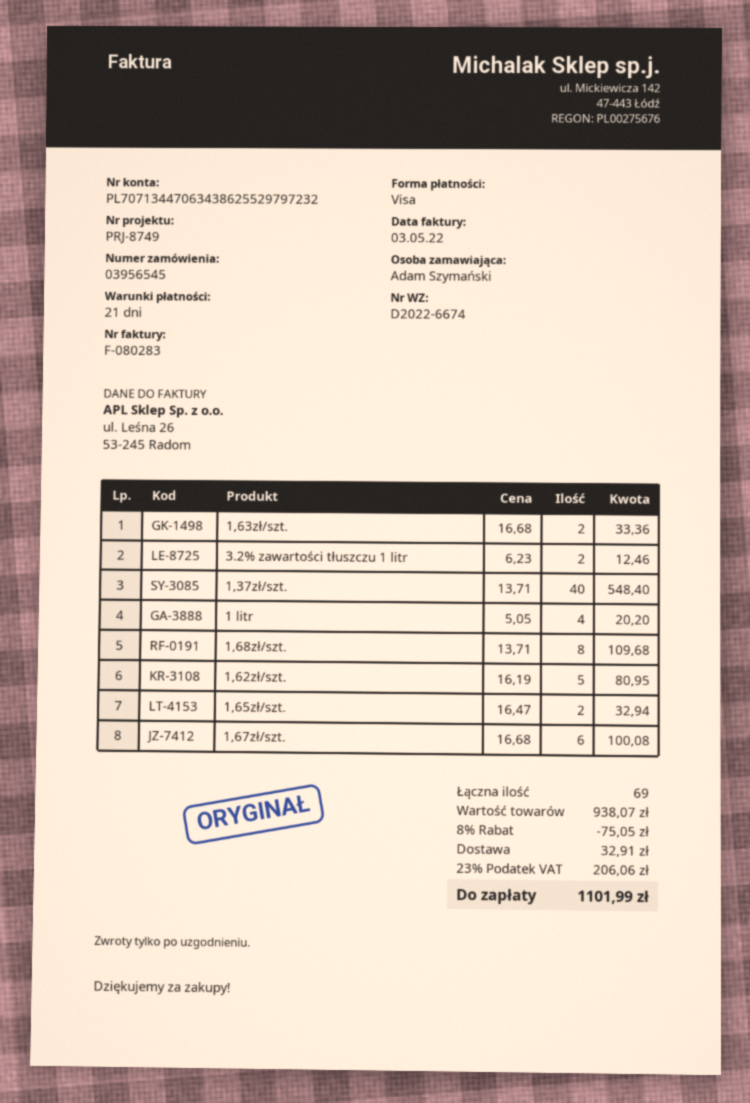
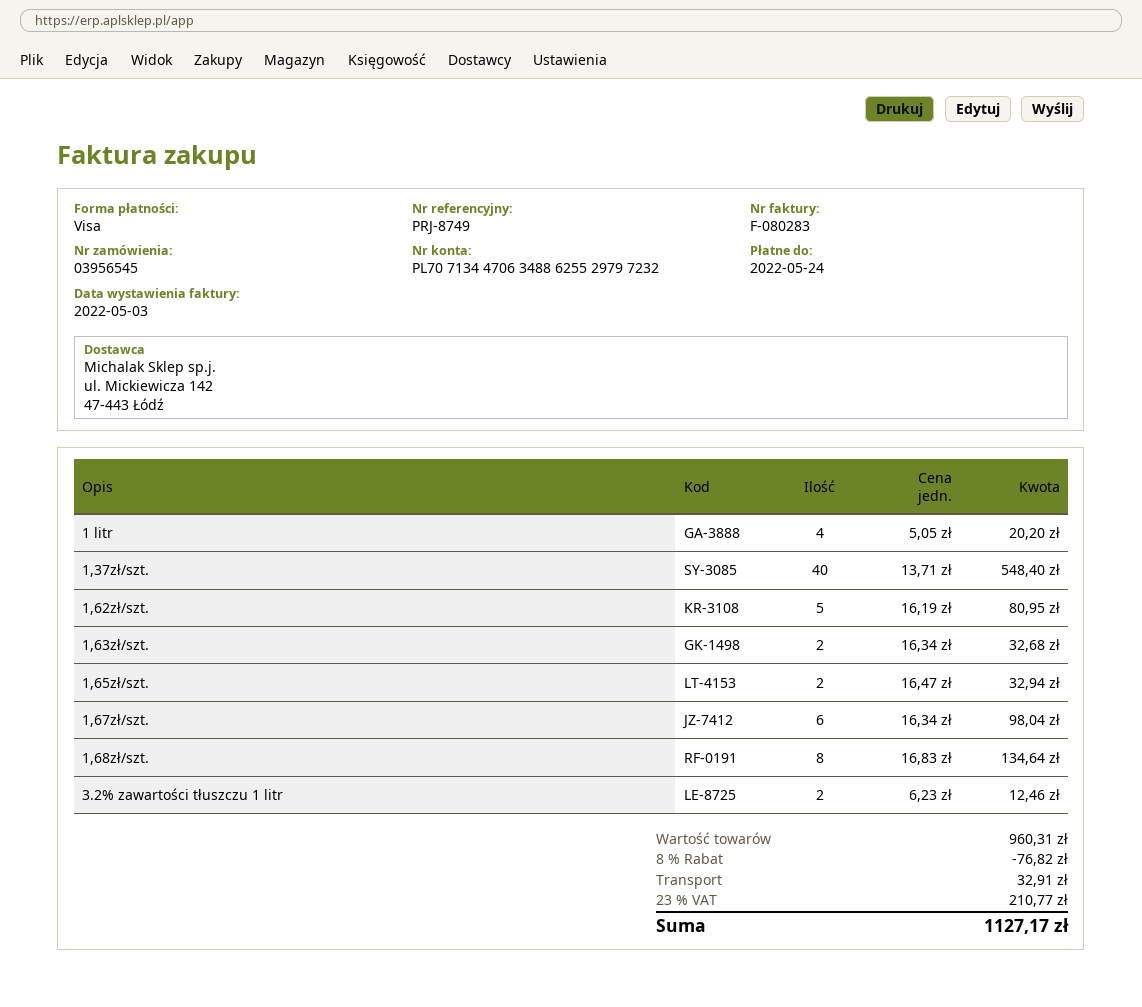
bank account: PL70713447063438625529797232 -> PL70713447063488625529797232
1,63zł/szt.: 2 x 16.68 = 33.36 -> 2 x 16.34 = 32.68
1,68zł/szt.: 8 x 13.71 = 109.68 -> 8 x 16.83 = 134.64
1,67zł/szt.: 6 x 16.68 = 100.08 -> 6 x 16.34 = 98.04
subtotal: 938.07 -> 960.31
discount: 8% = 75.05 -> 8% = 76.82
tax: 23% = 206.06 -> 23% = 210.77
total: 1101.99 -> 1127.17

